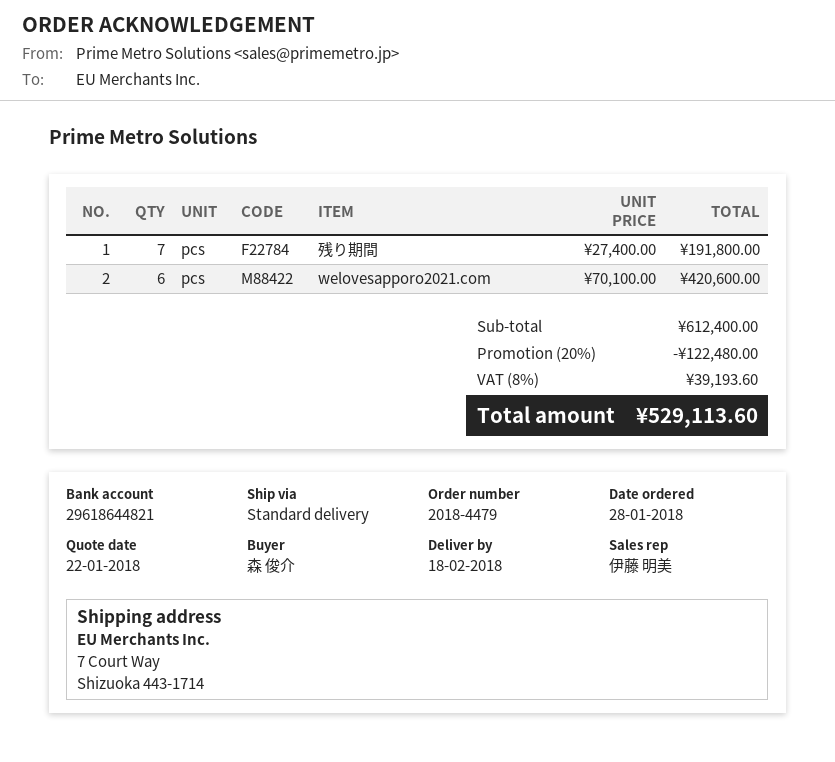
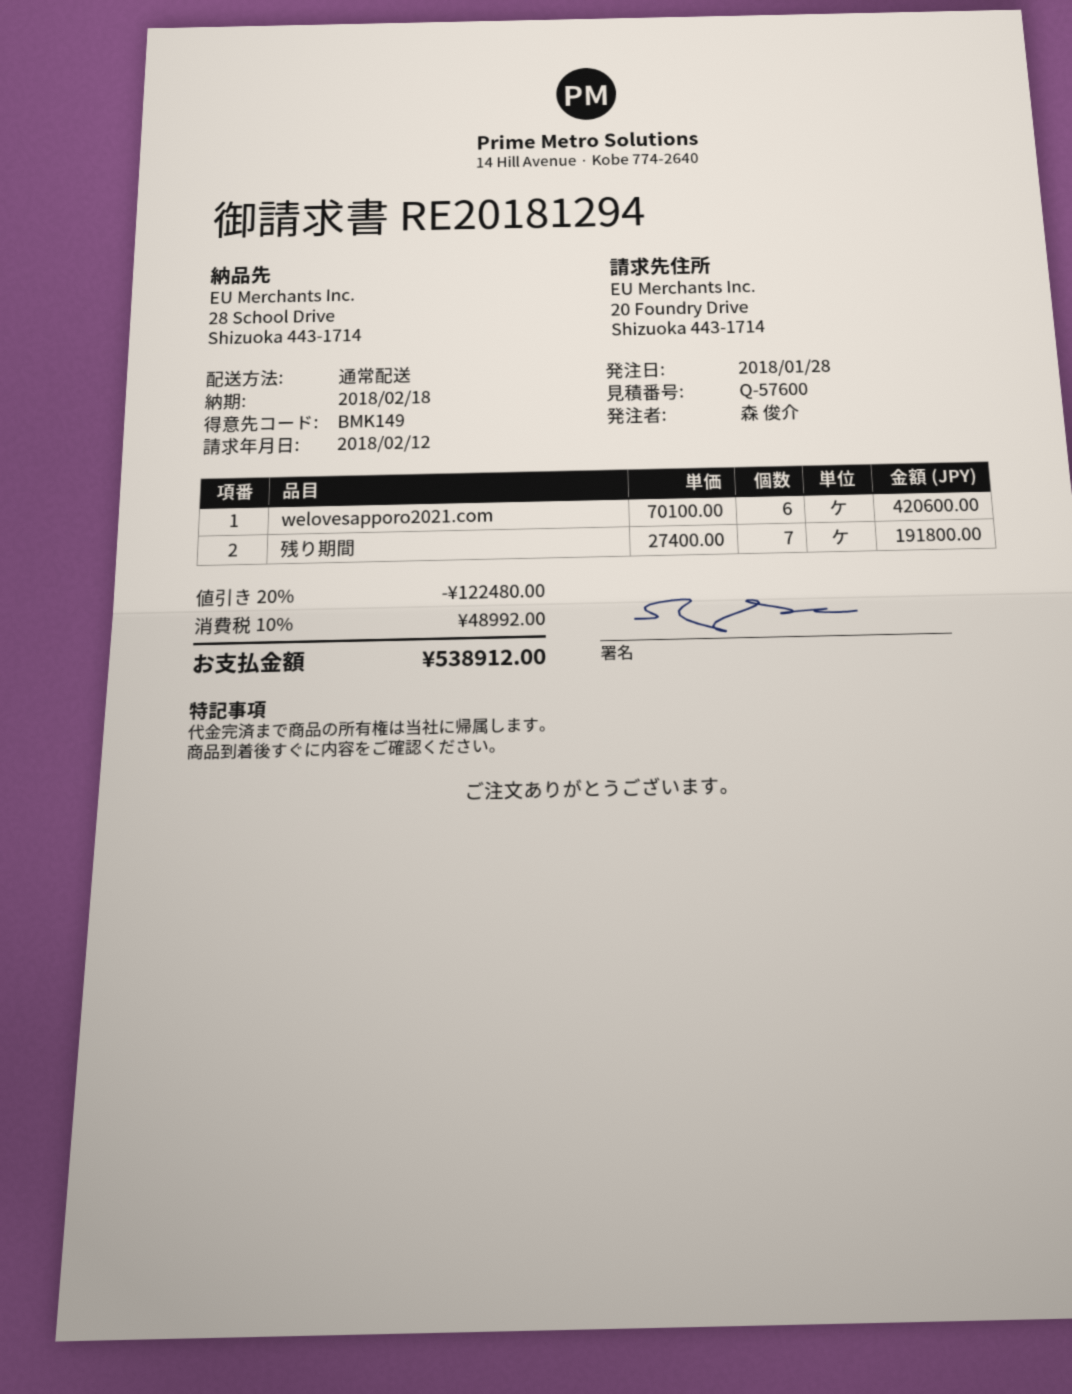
ship to: 7 Court Way, Shizuoka 443-1714 -> 28 School Drive, Shizuoka 443-1714
tax: 8% = 39193.60 -> 10% = 48992.00
total: 529113.60 -> 538912.00

